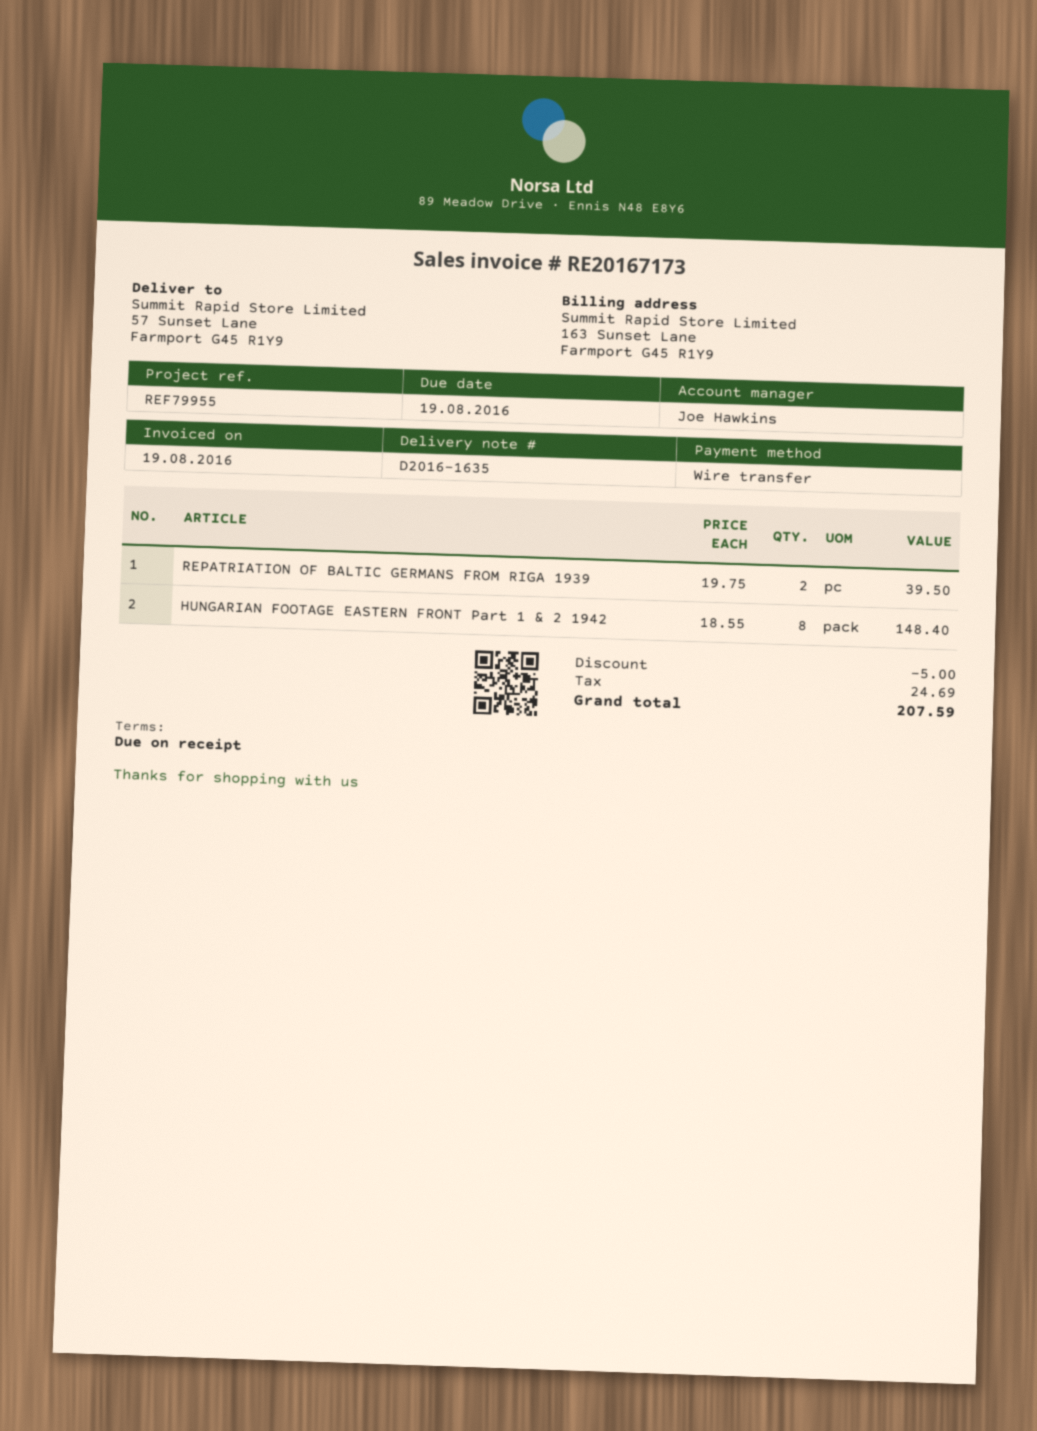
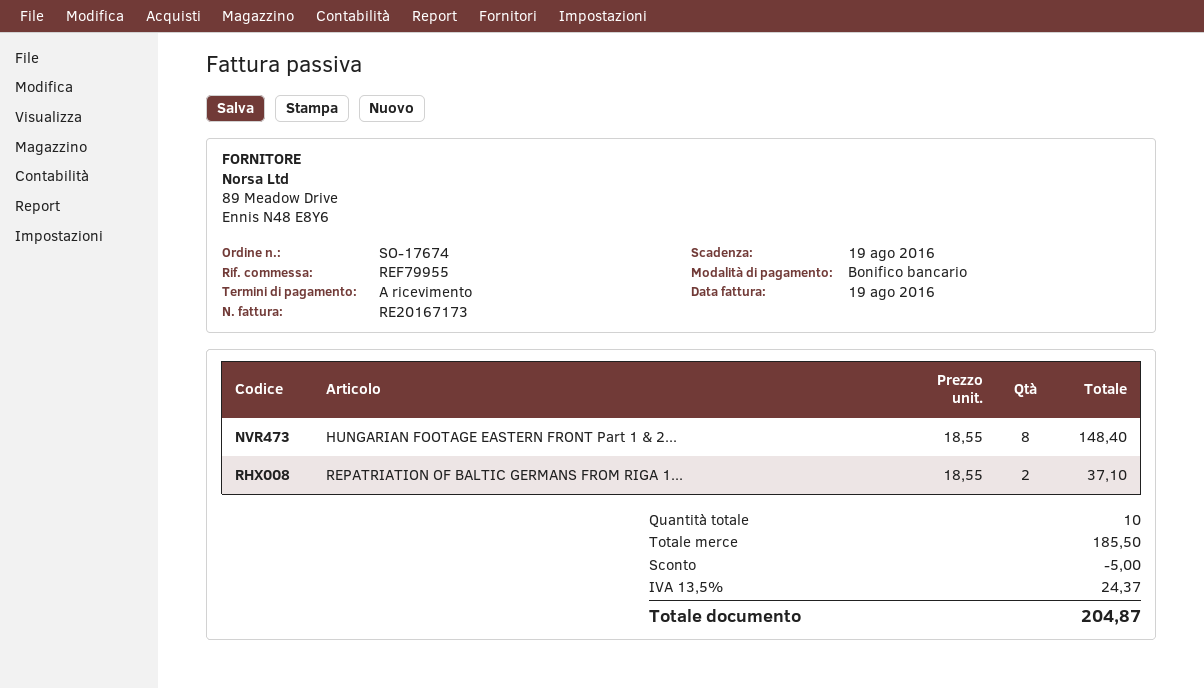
REPATRIATION OF BALTIC GERMANS FROM RIGA 1939: 2 x 19.75 = 39.50 -> 2 x 18.55 = 37.10
tax: 24.69 -> 24.37
total: 207.59 -> 204.87

